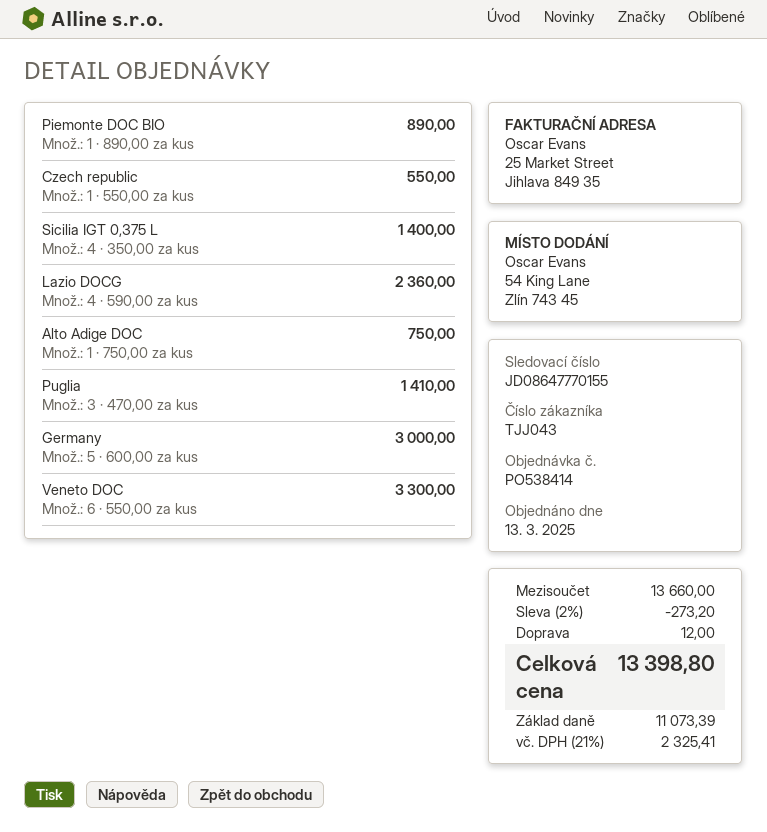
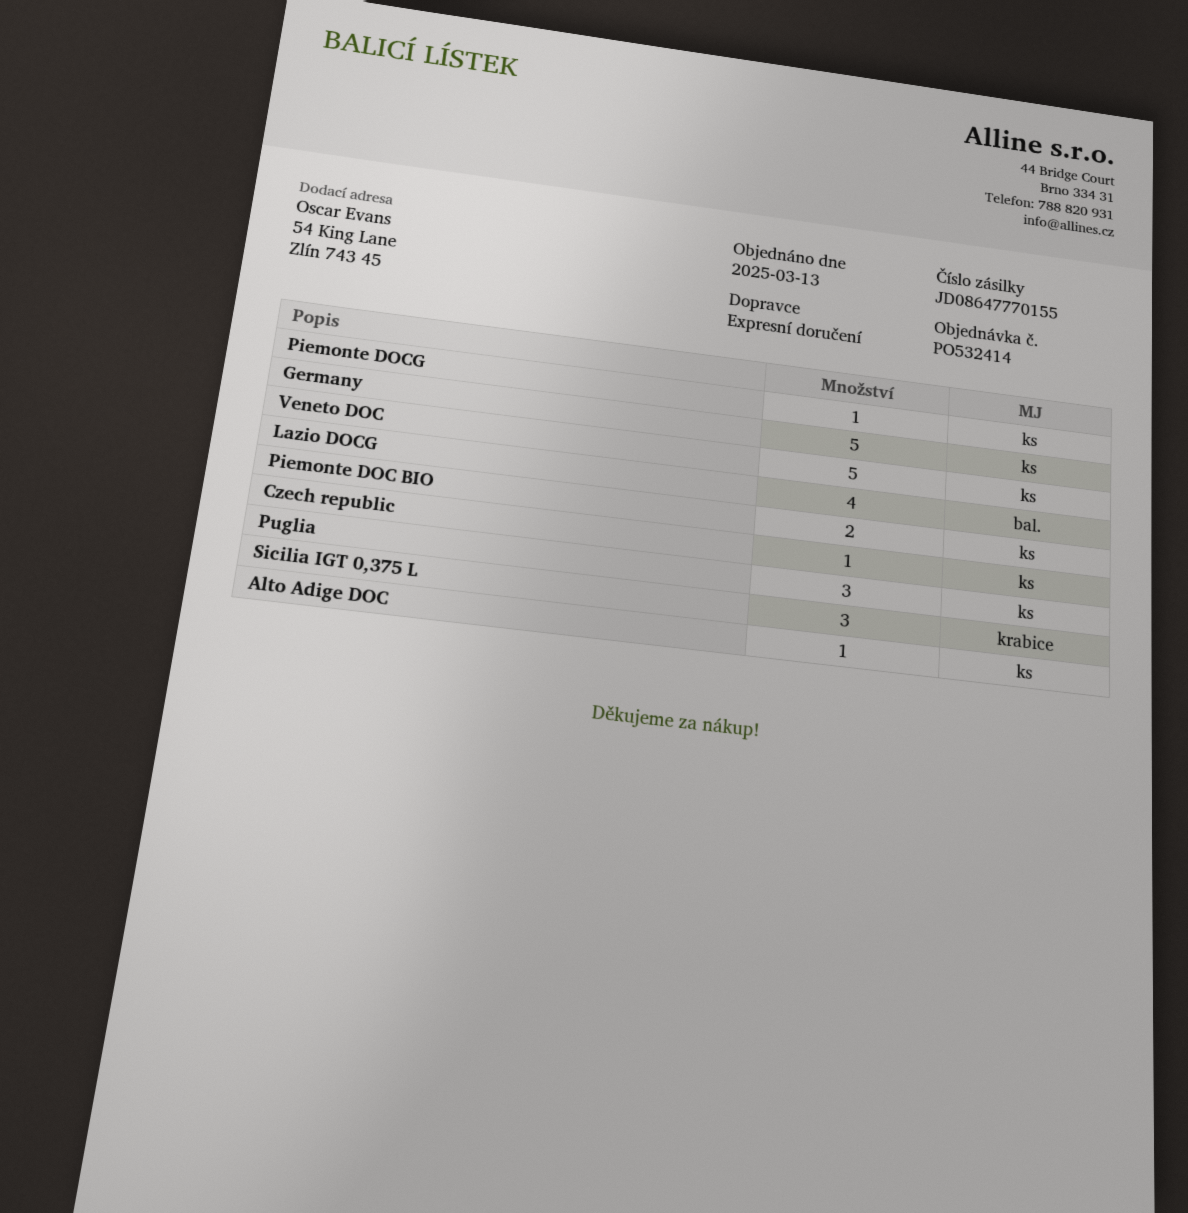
order number: PO538414 -> PO532414
Piemonte DOC BIO: 1 -> 2
Sicilia IGT 0,375 L: 4 -> 3
Veneto DOC: 6 -> 5
Piemonte DOCG: none -> 1

